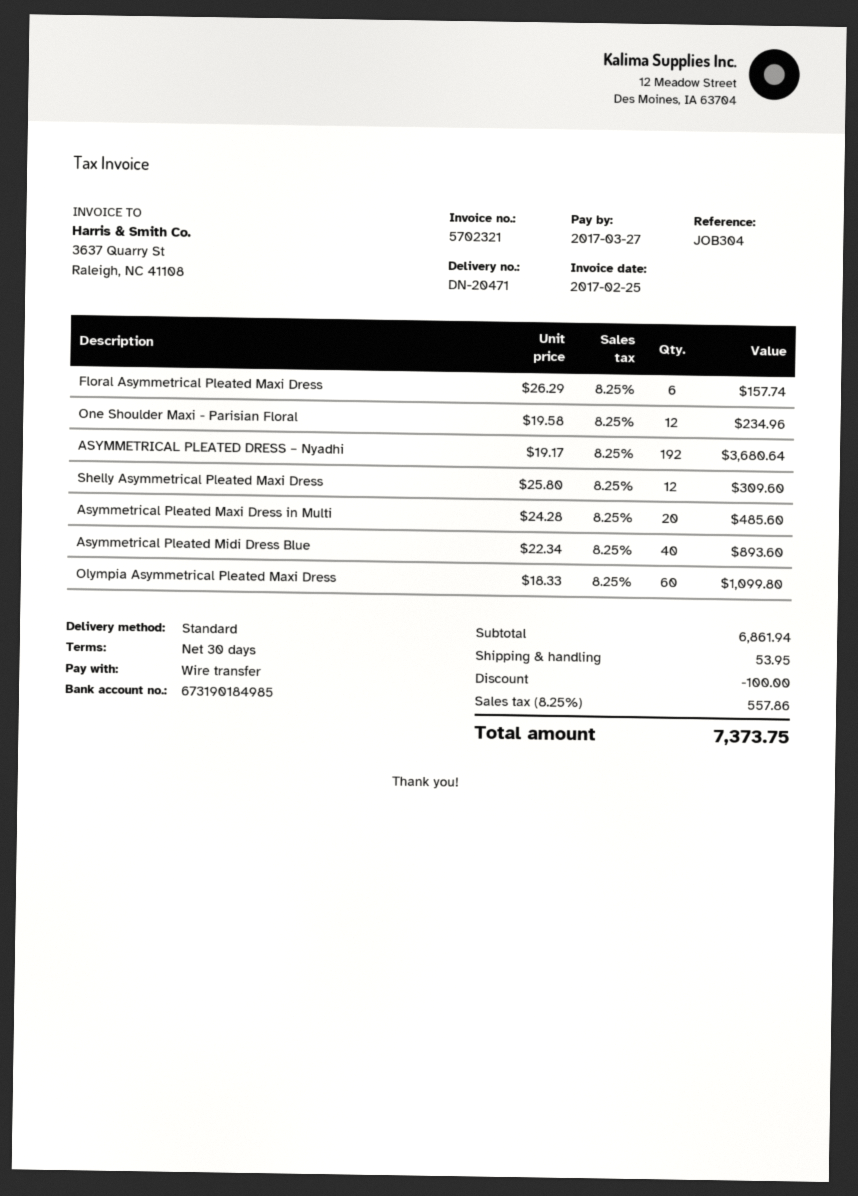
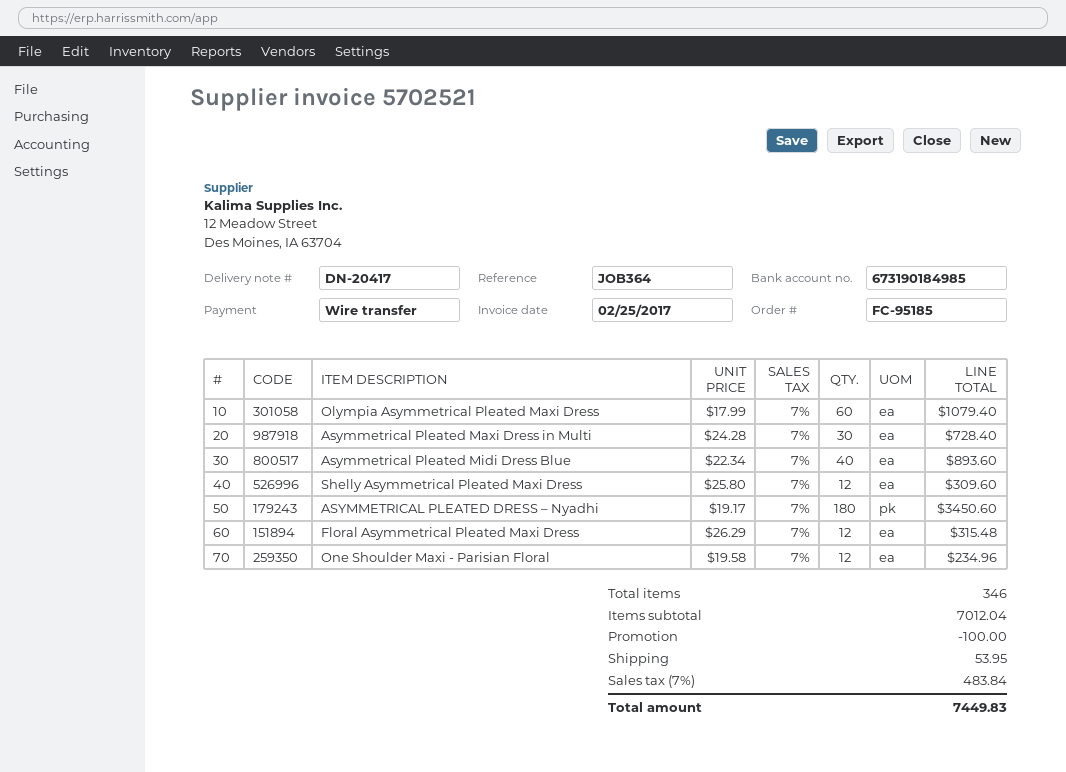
delivery note number: DN-20471 -> DN-20417
invoice number: 5702321 -> 5702521
reference: JOB304 -> JOB364
Floral Asymmetrical Pleated Maxi Dress: 6 x 26.29 = 157.74 -> 12 x 26.29 = 315.48
ASYMMETRICAL PLEATED DRESS – Nyadhi: 192 x 19.17 = 3680.64 -> 180 x 19.17 = 3450.60
Asymmetrical Pleated Maxi Dress in Multi: 20 x 24.28 = 485.60 -> 30 x 24.28 = 728.40
Olympia Asymmetrical Pleated Maxi Dress: 60 x 18.33 = 1099.80 -> 60 x 17.99 = 1079.40
subtotal: 6861.94 -> 7012.04
tax: 8.25% = 557.86 -> 7% = 483.84
total: 7373.75 -> 7449.83

